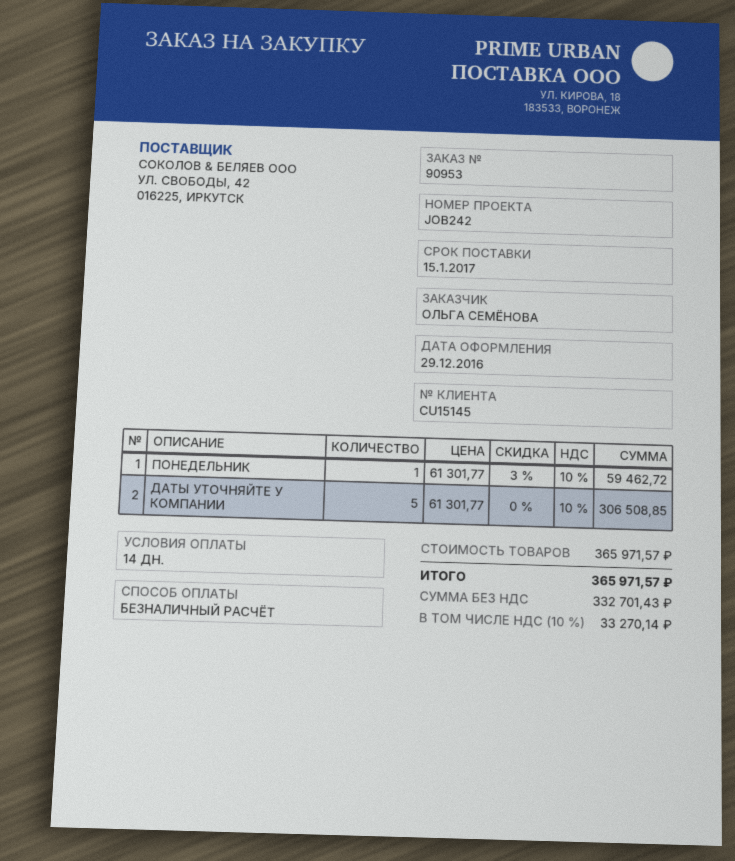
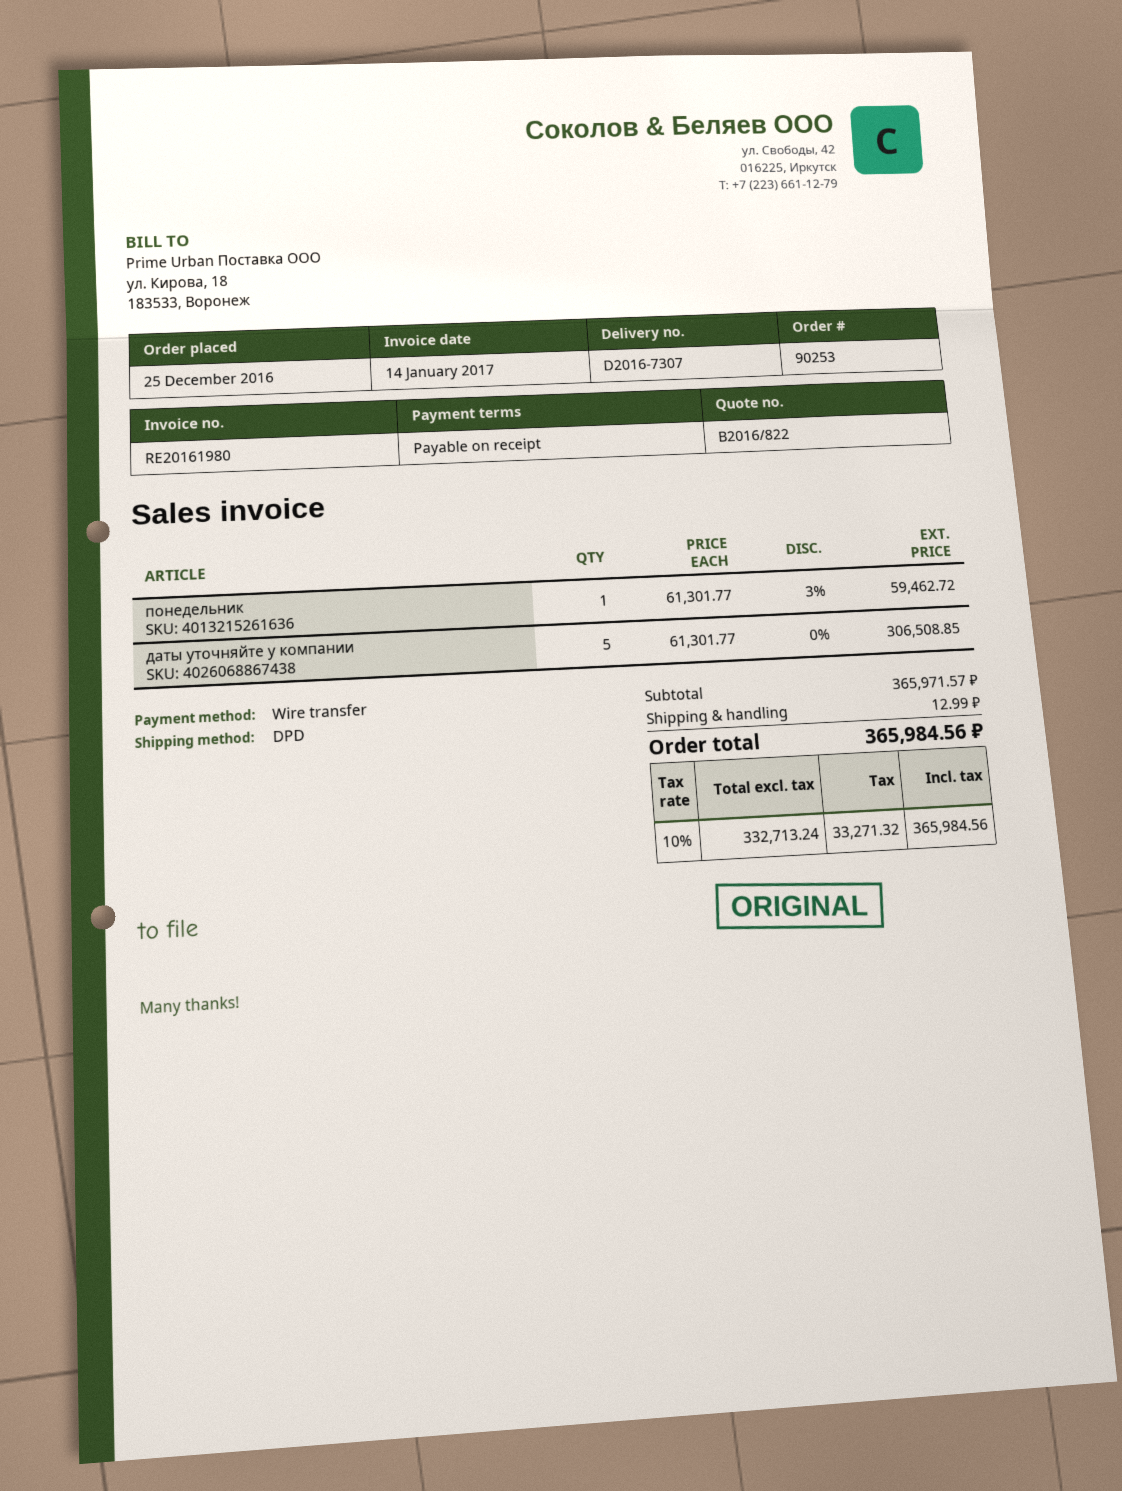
order number: 90953 -> 90253
order date: 2016-12-29 -> 2016-12-25
payment terms: 14 days -> on receipt
shipping: none -> 12.99
net: 332701.43 -> 332713.24
tax: 10% = 33270.14 -> 10% = 33271.32
total: 365971.57 -> 365984.56

